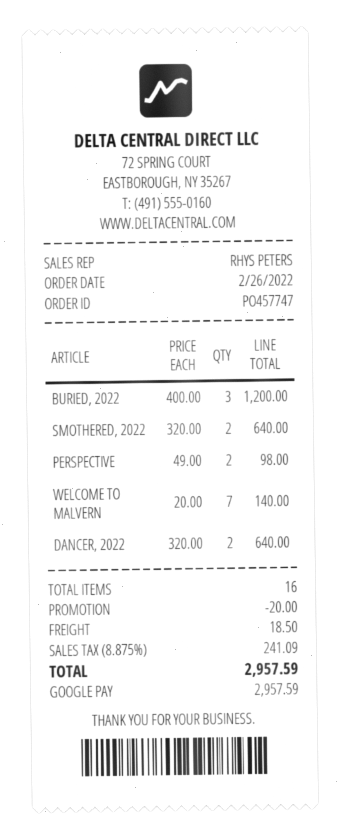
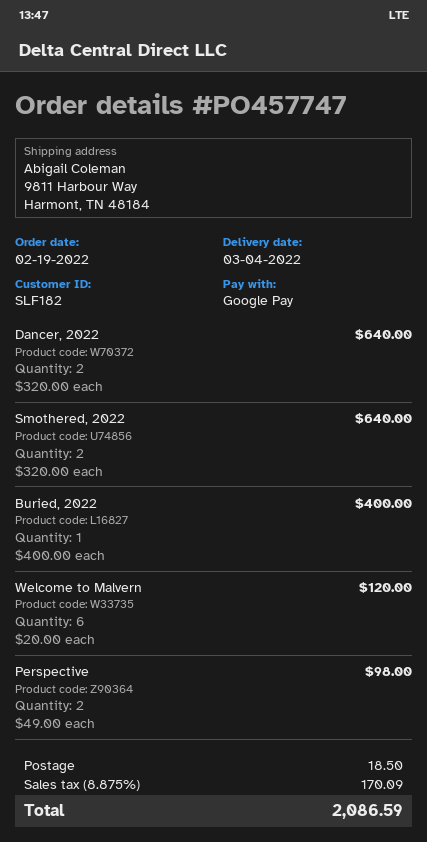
order date: 2022-02-26 -> 2022-02-19
BURIED, 2022: 3 x 400.00 = 1200.00 -> 1 x 400.00 = 400.00
WELCOME TO MALVERN: 7 x 20.00 = 140.00 -> 6 x 20.00 = 120.00
discount: 20.00 -> none
tax: 8.875% = 241.09 -> 8.875% = 170.09
total: 2957.59 -> 2086.59

